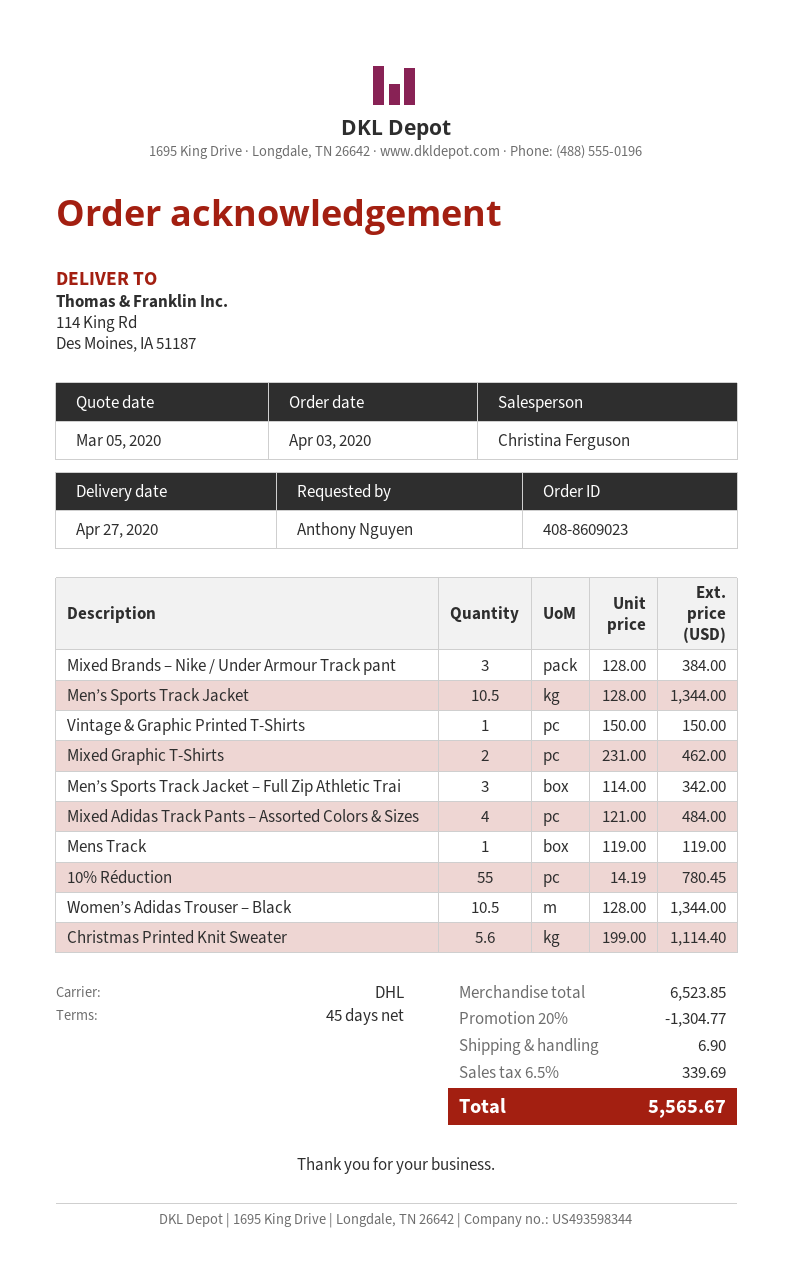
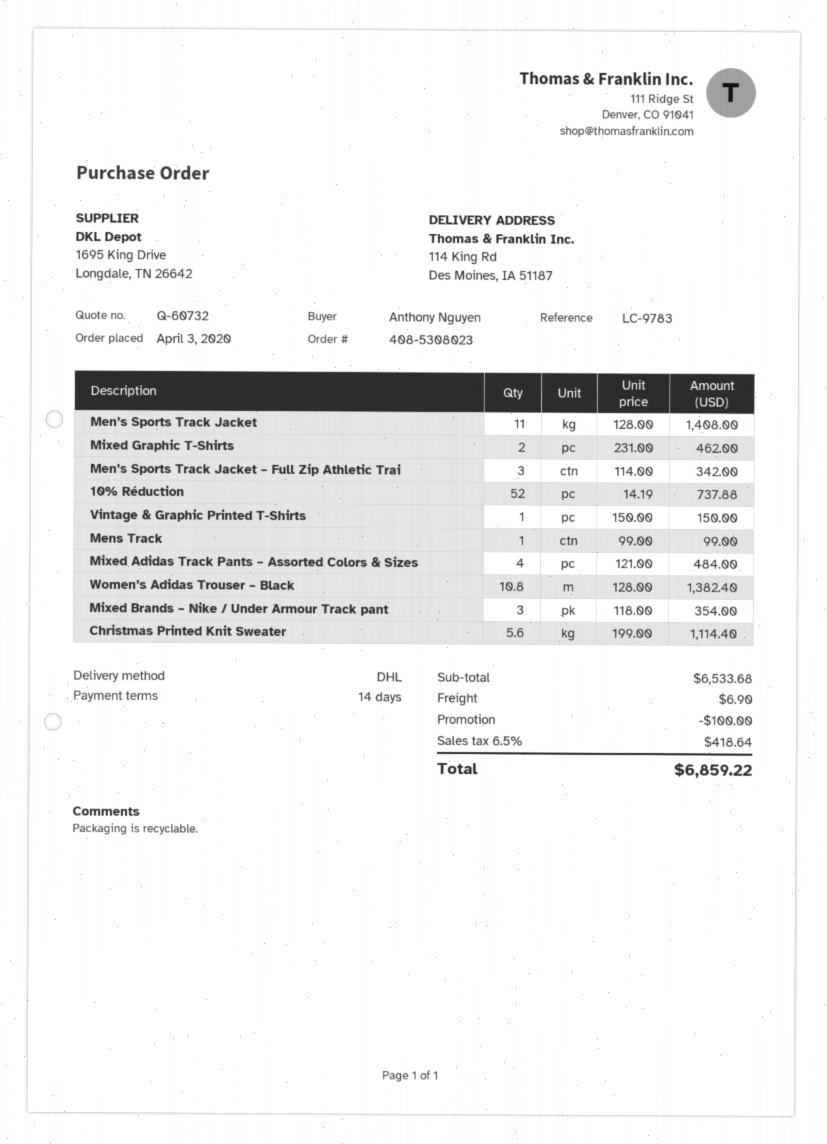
order number: 408-8609023 -> 408-5308023
payment terms: 45 days -> 14 days
Mixed Brands – Nike / Under Armour Track pant: 3 x 128.00 = 384.00 -> 3 x 118.00 = 354.00
Men’s Sports Track Jacket: 10.5 x 128.00 = 1344.00 -> 11 x 128.00 = 1408.00
Mens Track: 1 x 119.00 = 119.00 -> 1 x 99.00 = 99.00
10% Réduction: 55 x 14.19 = 780.45 -> 52 x 14.19 = 737.88
Women’s Adidas Trouser – Black: 10.5 x 128.00 = 1344.00 -> 10.8 x 128.00 = 1382.40
subtotal: 6523.85 -> 6533.68
discount: 1304.77 -> 100.00
tax: 6.5% = 339.69 -> 6.5% = 418.64
total: 5565.67 -> 6859.22

